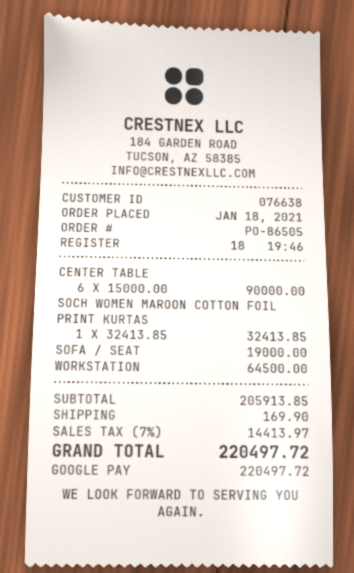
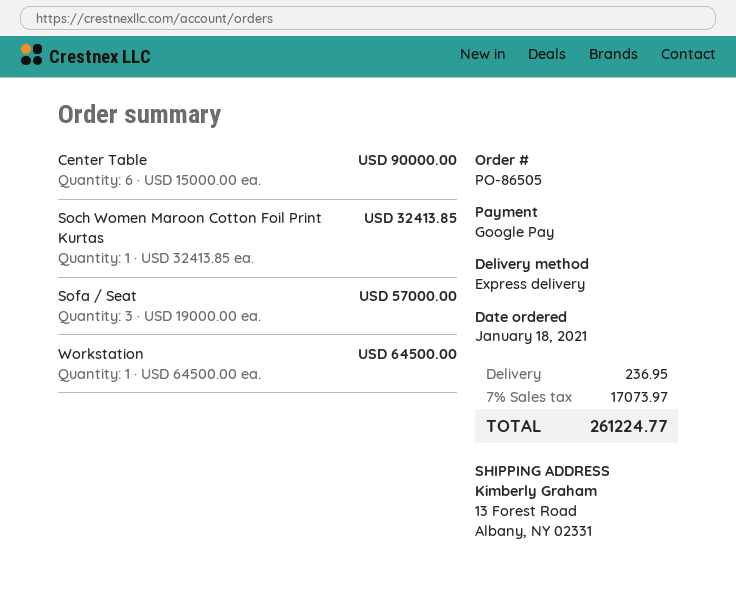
SOFA / SEAT: 1 x 19000.00 = 19000.00 -> 3 x 19000.00 = 57000.00
shipping: 169.90 -> 236.95
tax: 7% = 14413.97 -> 7% = 17073.97
total: 220497.72 -> 261224.77

